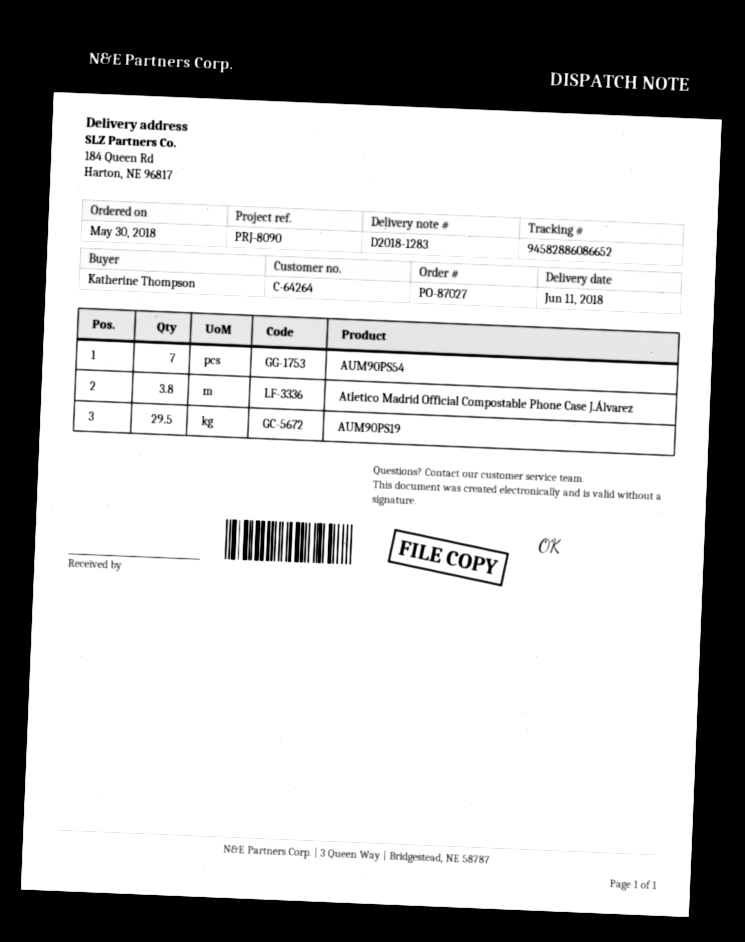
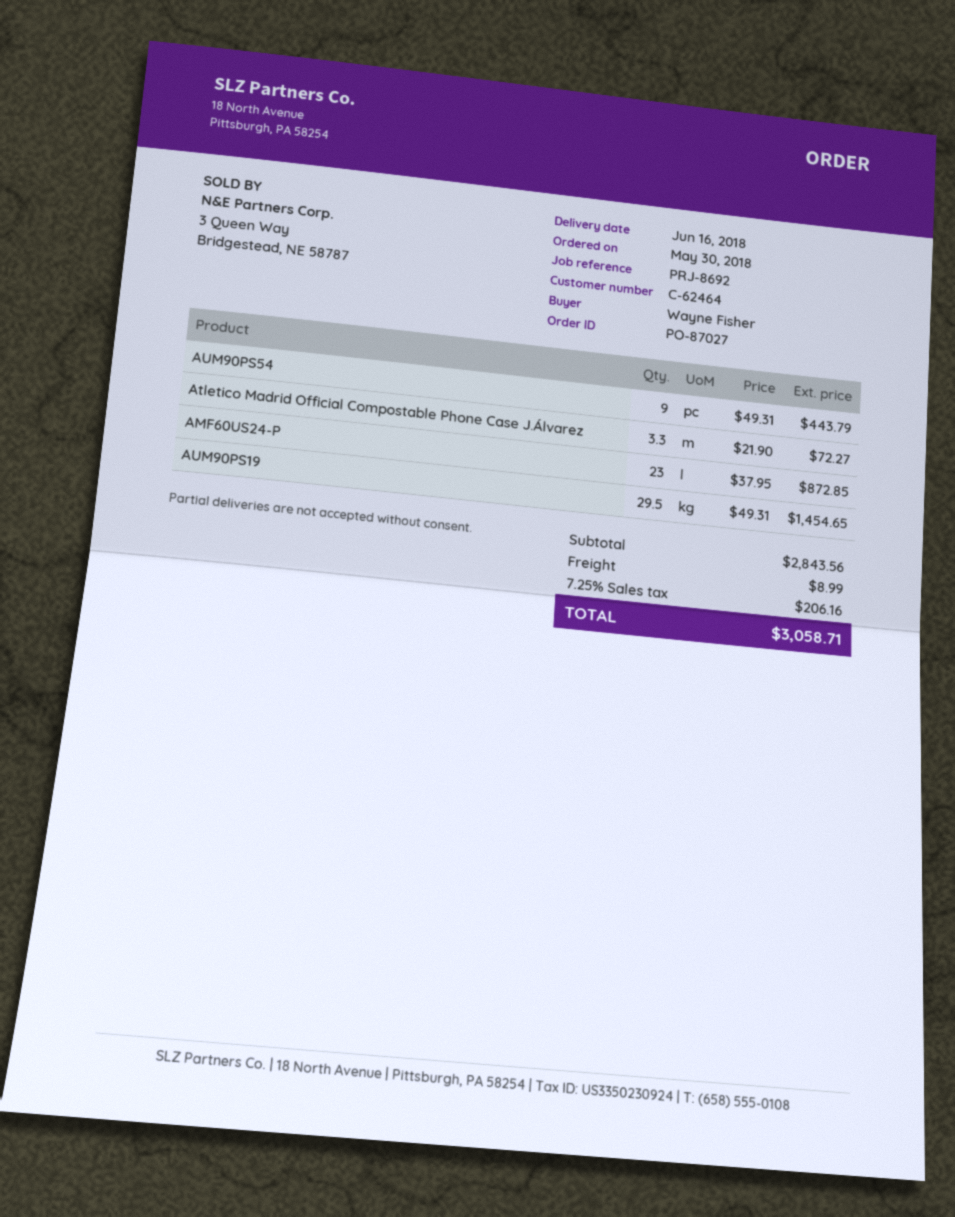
delivery date: 2018-06-11 -> 2018-06-16
customer number: C-64264 -> C-62464
reference: PRJ-8090 -> PRJ-8692
ordered by: Katherine Thompson -> Wayne Fisher
AUM90PS54: 7 -> 9
Atletico Madrid Official Compostable Phone Case J.Álvarez: 3.8 -> 3.3
AMF60US24-P: none -> 23

